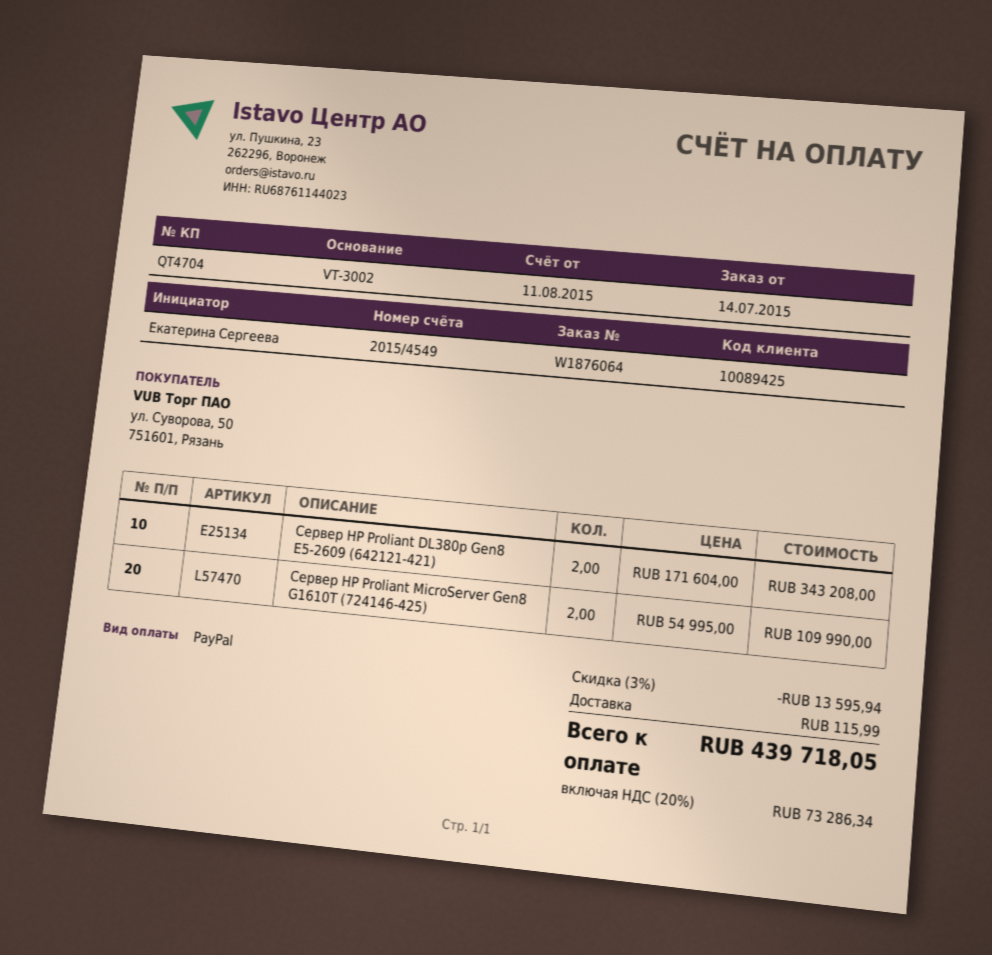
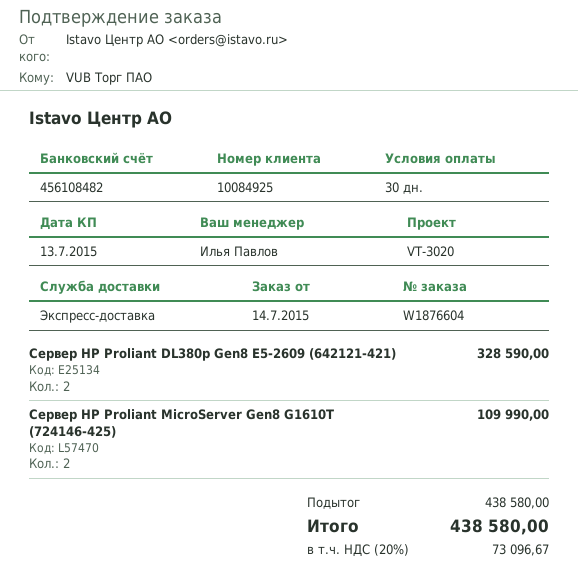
order number: W1876064 -> W1876604
customer number: 10089425 -> 10084925
reference: VT-3002 -> VT-3020
Сервер HP Proliant DL380p Gen8 E5-2609 (642121-421): 2 for 343208.00 -> 2 for 328590.00
discount: 3% = 13595.94 -> none
shipping: 115.99 -> none
tax: 20% = 73286.34 -> 20% = 73096.67
total: 439718.05 -> 438580.00

